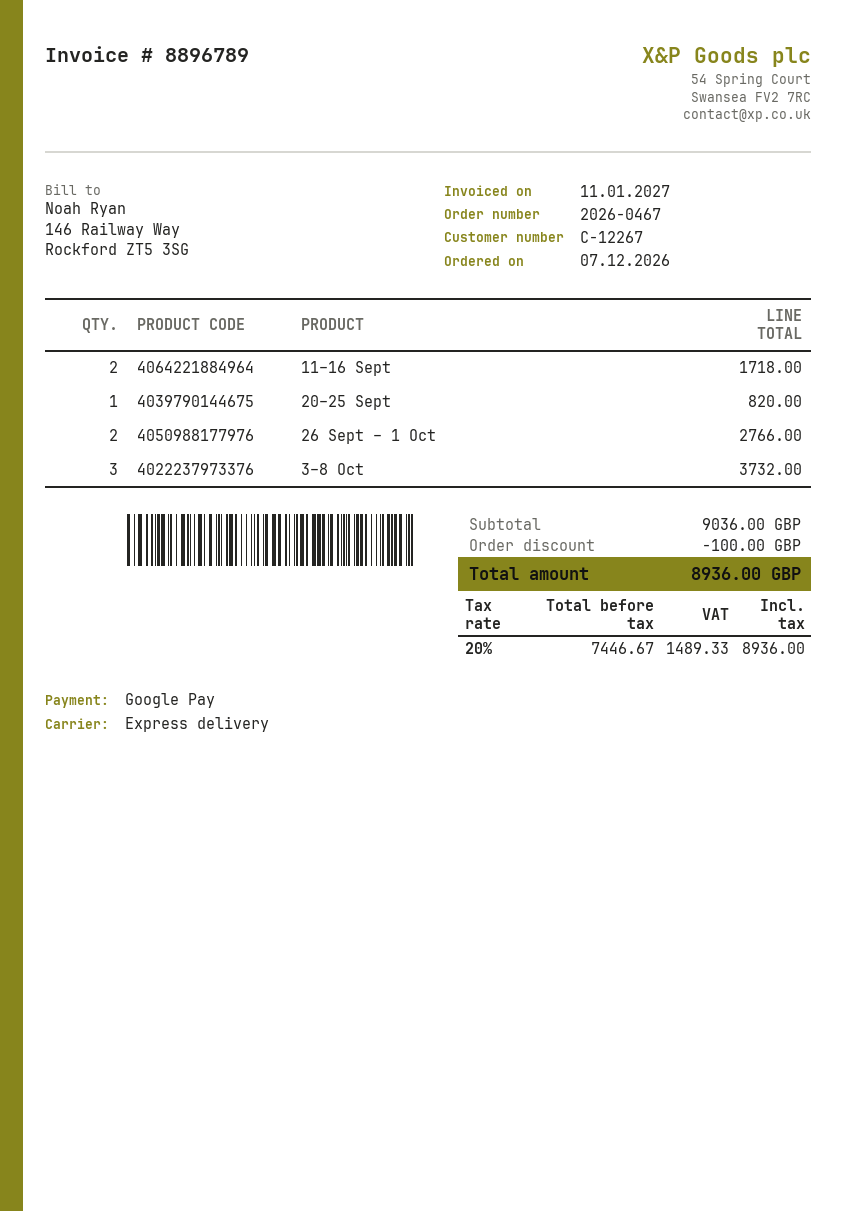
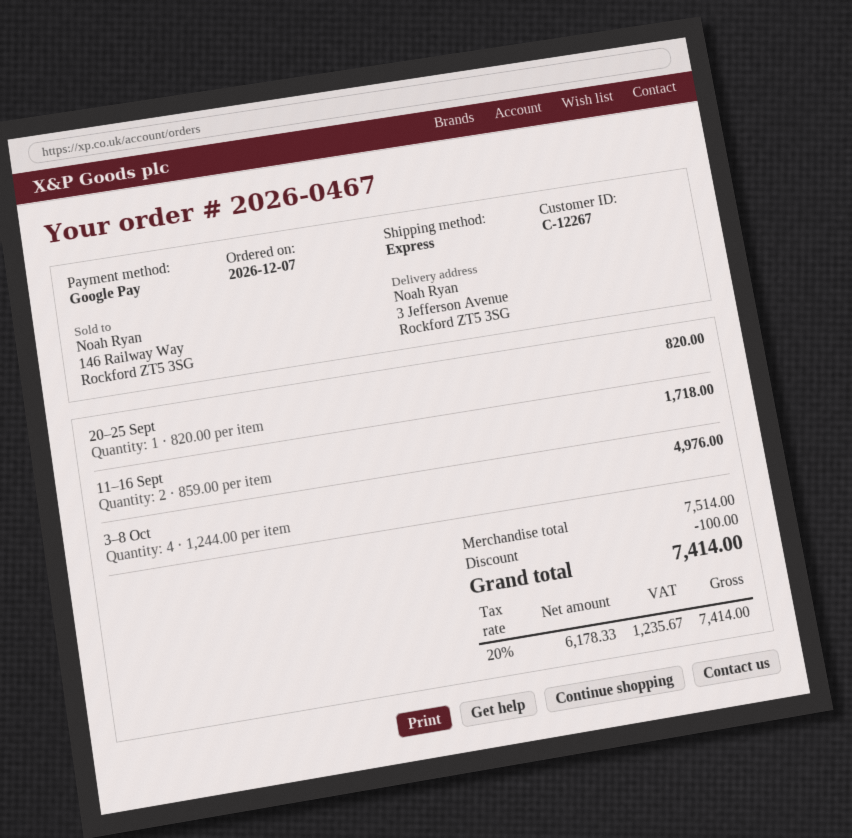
26 Sept – 1 Oct: 2 for 2766.00 -> none
3–8 Oct: 3 for 3732.00 -> 4 for 4976.00
subtotal: 9036.00 -> 7514.00
net: 7446.67 -> 6178.33
tax: 20% = 1489.33 -> 20% = 1235.67
total: 8936.00 -> 7414.00

